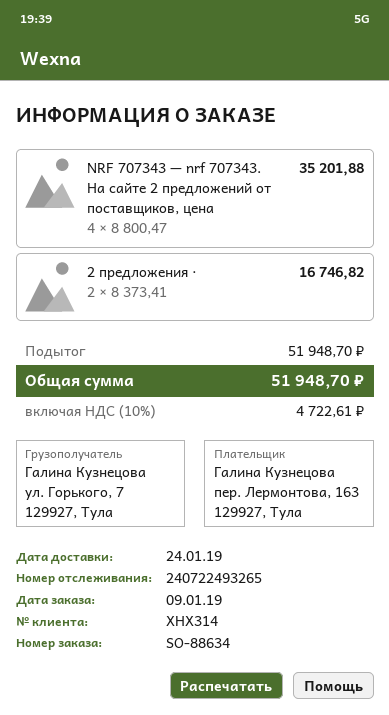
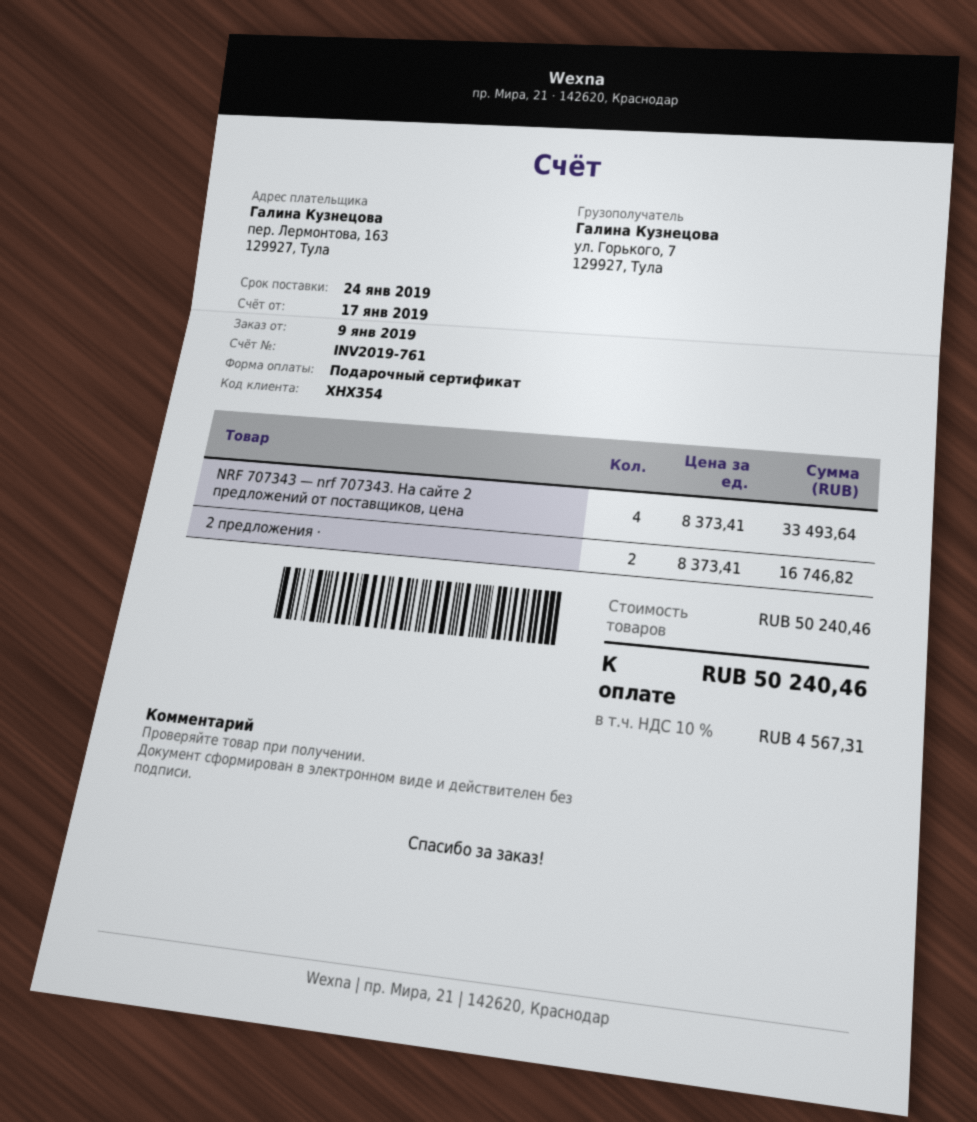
customer number: XHX314 -> XHX354
NRF 707343 — nrf 707343. На сайте 2 предложений от поставщиков, цена: 4 x 8800.47 = 35201.88 -> 4 x 8373.41 = 33493.64
subtotal: 51948.70 -> 50240.46
tax: 10% = 4722.61 -> 10% = 4567.31
total: 51948.70 -> 50240.46

